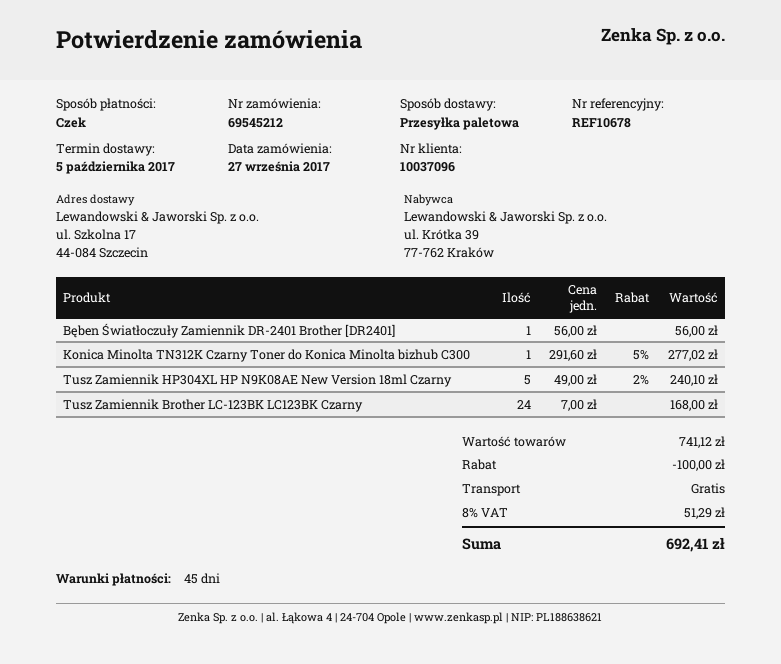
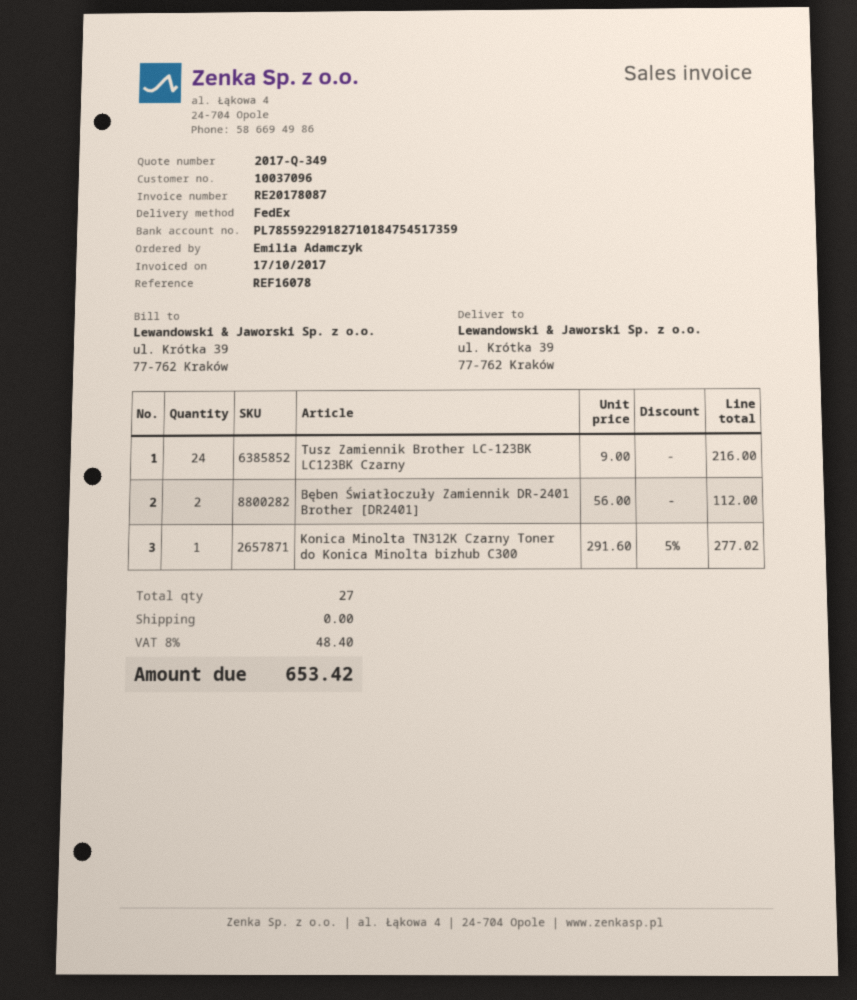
reference: REF10678 -> REF16078
shipping method: pallet freight -> FedEx
ship to: ul. Szkolna 17, 44-084 Szczecin -> ul. Krótka 39, 77-762 Kraków
Bęben Światłoczuły Zamiennik DR-2401 Brother [DR2401]: 1 x 56.00 = 56.00 -> 2 x 56.00 = 112.00
Tusz Zamiennik HP304XL HP N9K08AE New Version 18ml Czarny: 5 x 49.00 - 2% = 240.10 -> none
Tusz Zamiennik Brother LC-123BK LC123BK Czarny: 24 x 7.00 = 168.00 -> 24 x 9.00 = 216.00
discount: 100.00 -> none
tax: 8% = 51.29 -> 8% = 48.40
total: 692.41 -> 653.42

